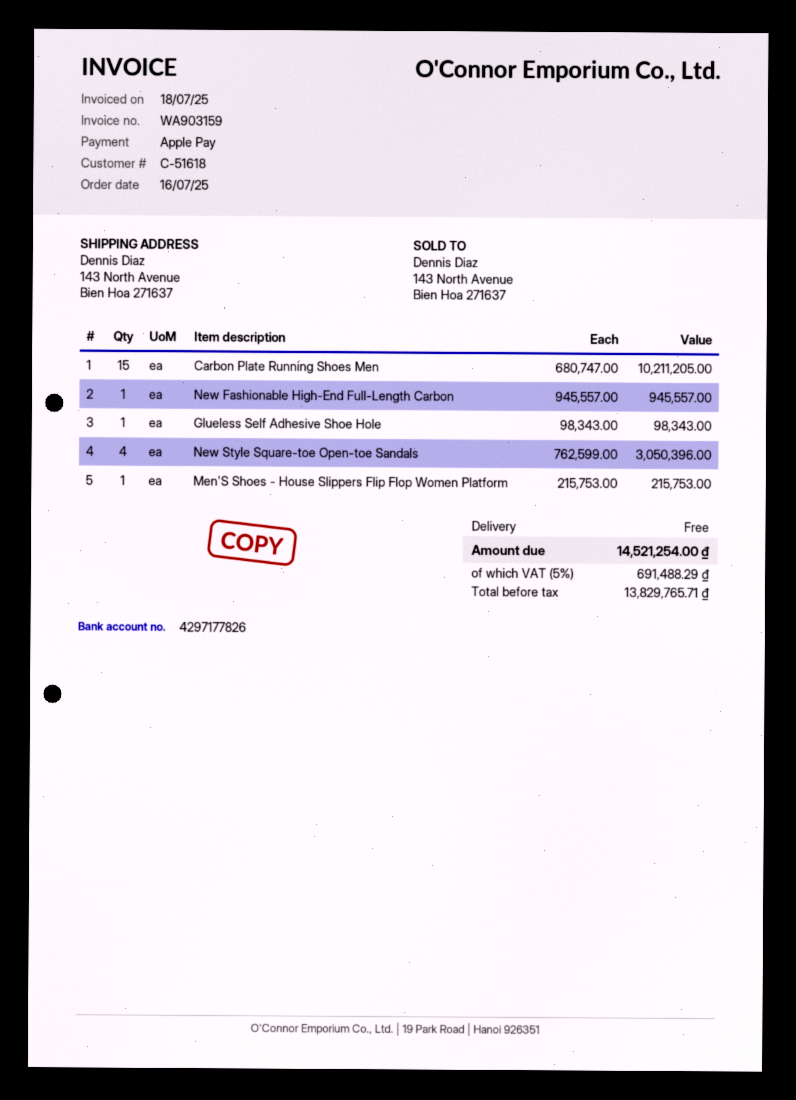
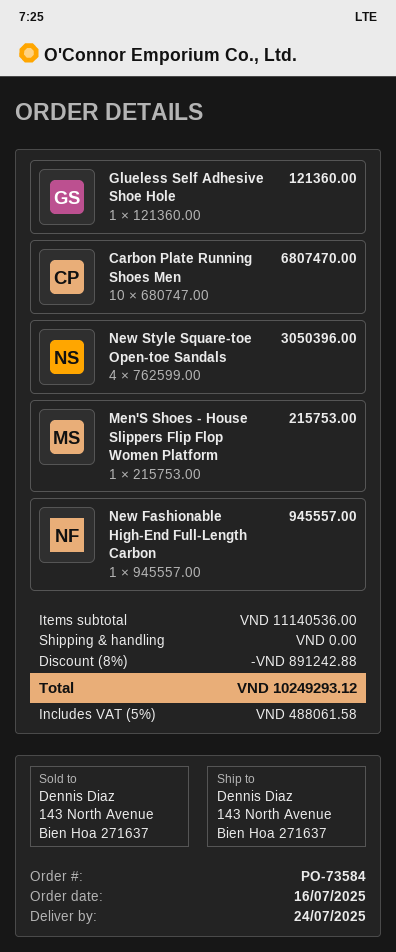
Carbon Plate Running Shoes Men: 15 x 680747.00 = 10211205.00 -> 10 x 680747.00 = 6807470.00
Glueless Self Adhesive Shoe Hole: 1 x 98343.00 = 98343.00 -> 1 x 121360.00 = 121360.00
discount: none -> 8% = 891242.88
tax: 5% = 691488.29 -> 5% = 488061.58
total: 14521254.00 -> 10249293.12

